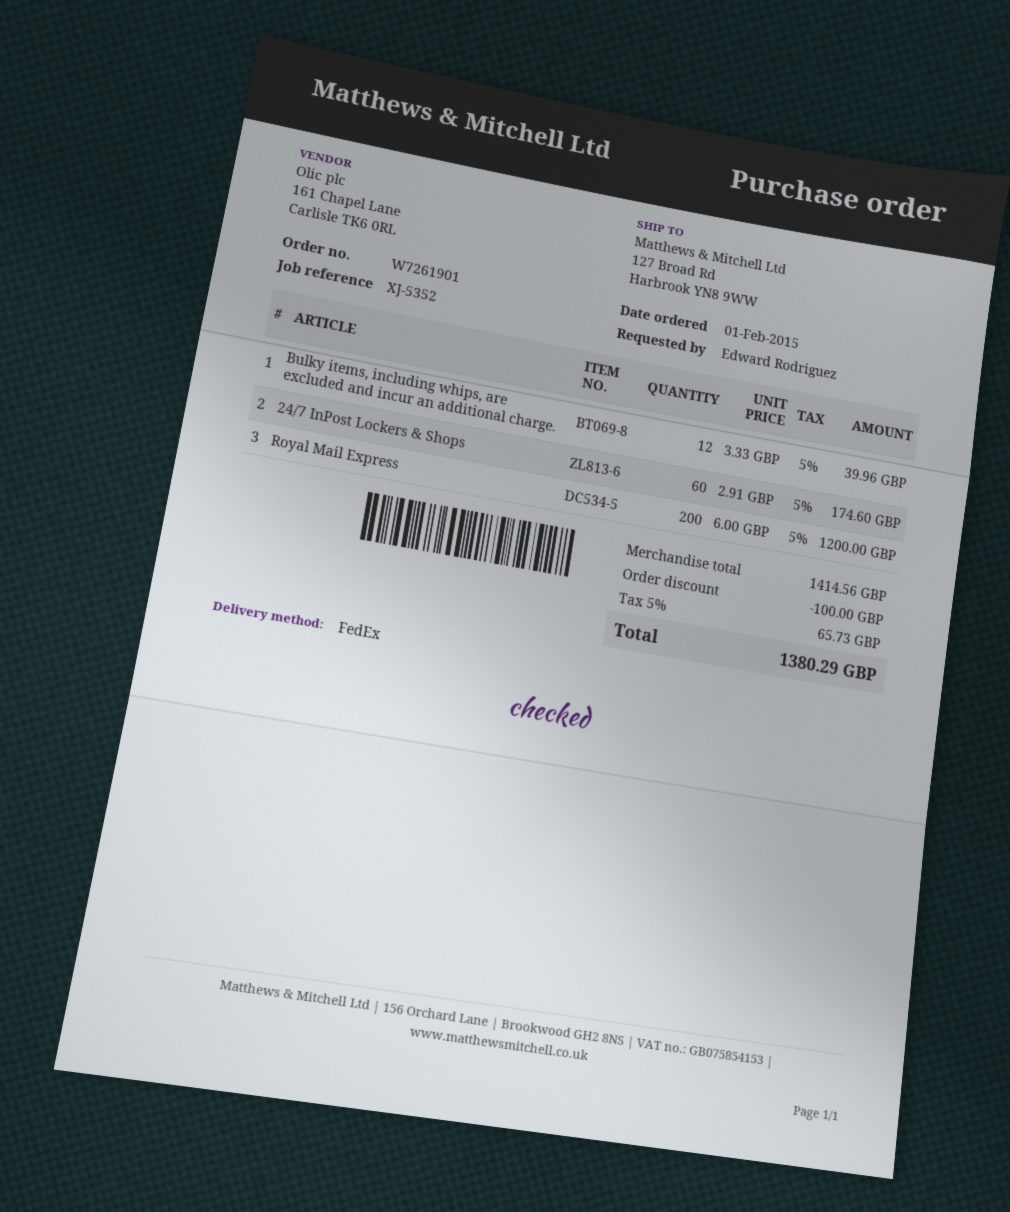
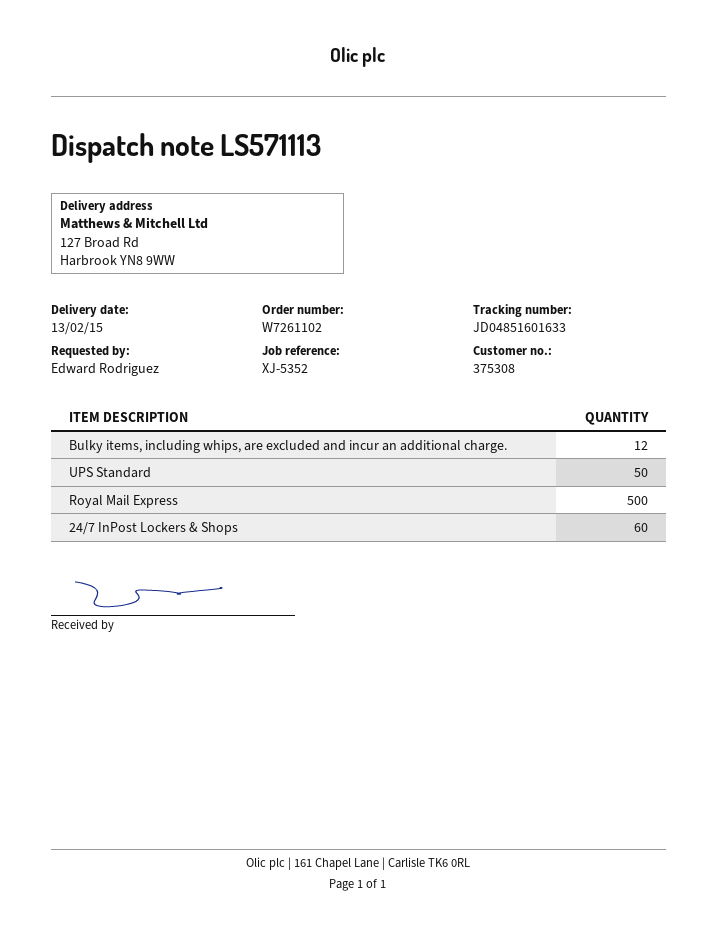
order number: W7261901 -> W7261102
Royal Mail Express: 200 -> 500
UPS Standard: none -> 50

